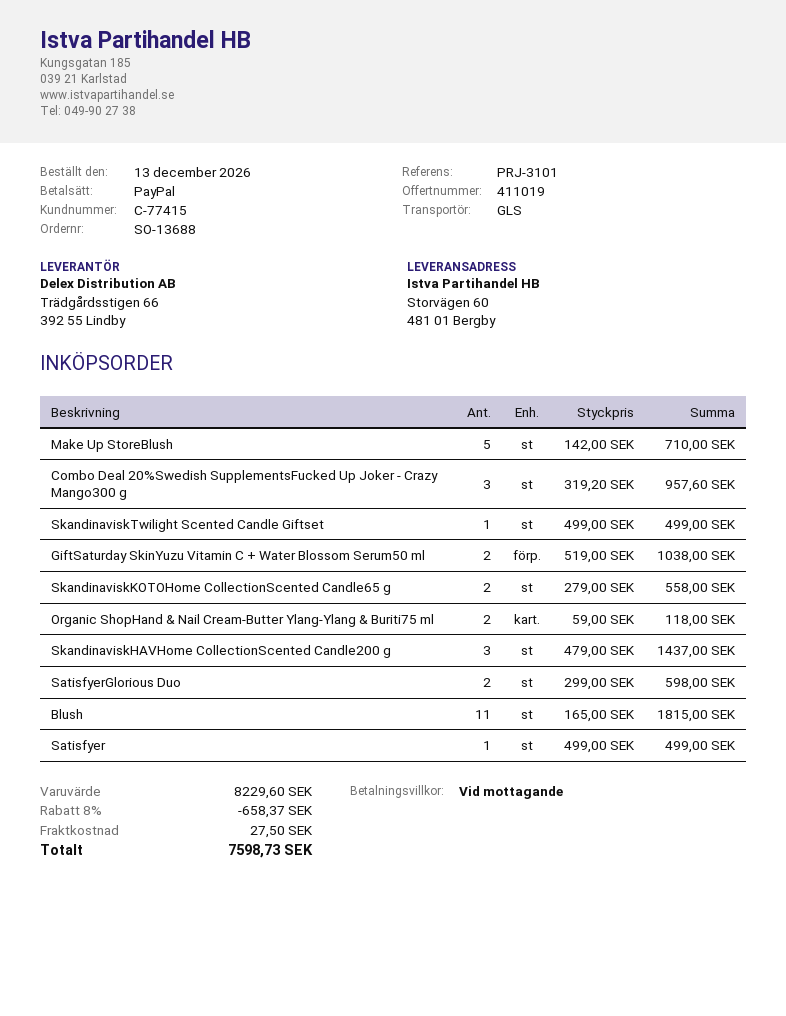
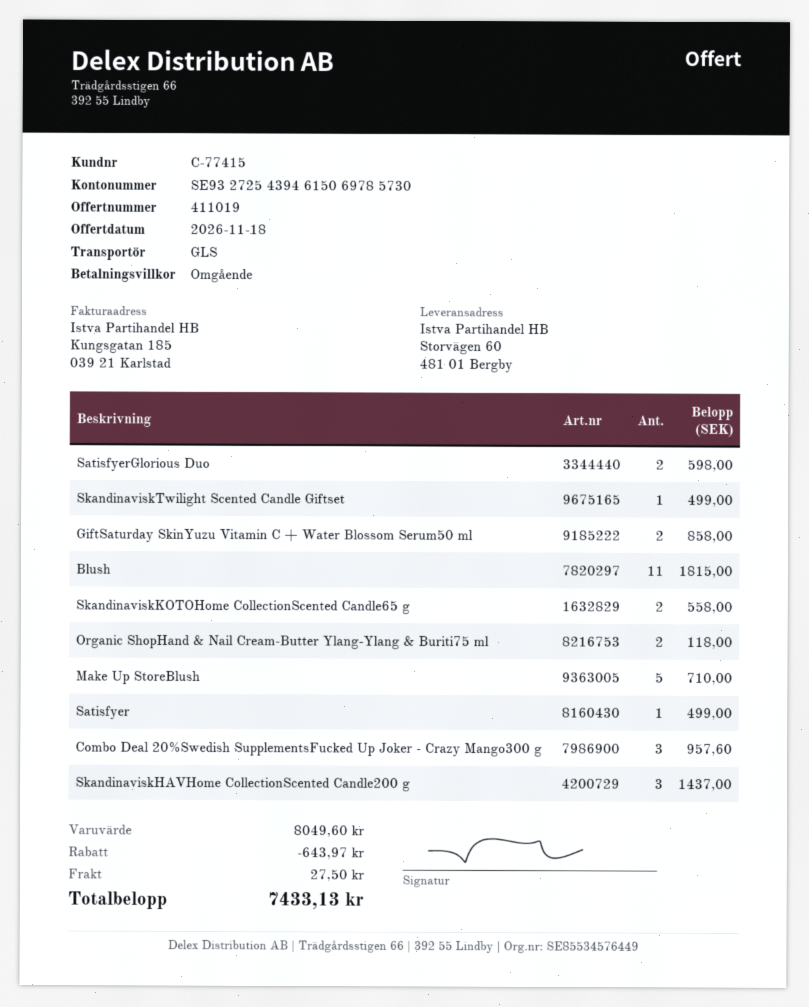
GiftSaturday SkinYuzu Vitamin C + Water Blossom Serum50 ml: 2 for 1038.00 -> 2 for 858.00
subtotal: 8229.60 -> 8049.60
discount: 658.37 -> 643.97
total: 7598.73 -> 7433.13

